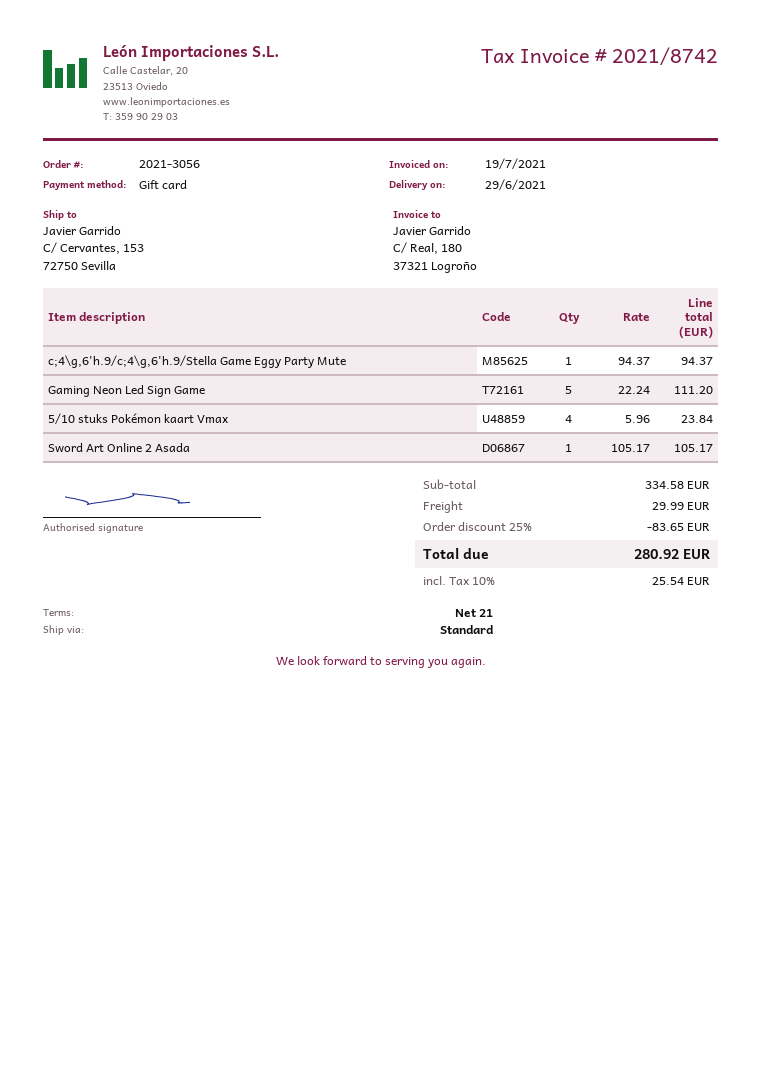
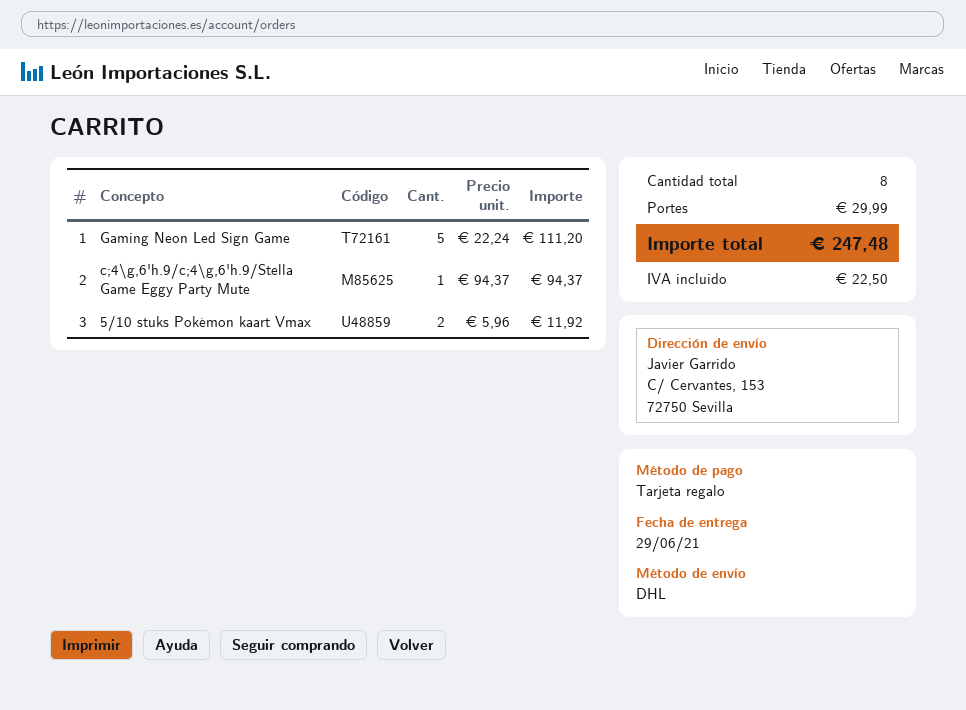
shipping method: standard -> DHL
5/10 stuks Pokémon kaart Vmax: 4 x 5.96 = 23.84 -> 2 x 5.96 = 11.92
Sword Art Online 2 Asada: 1 x 105.17 = 105.17 -> none
discount: 25% = 83.65 -> none
tax: 25.54 -> 22.50
total: 280.92 -> 247.48

